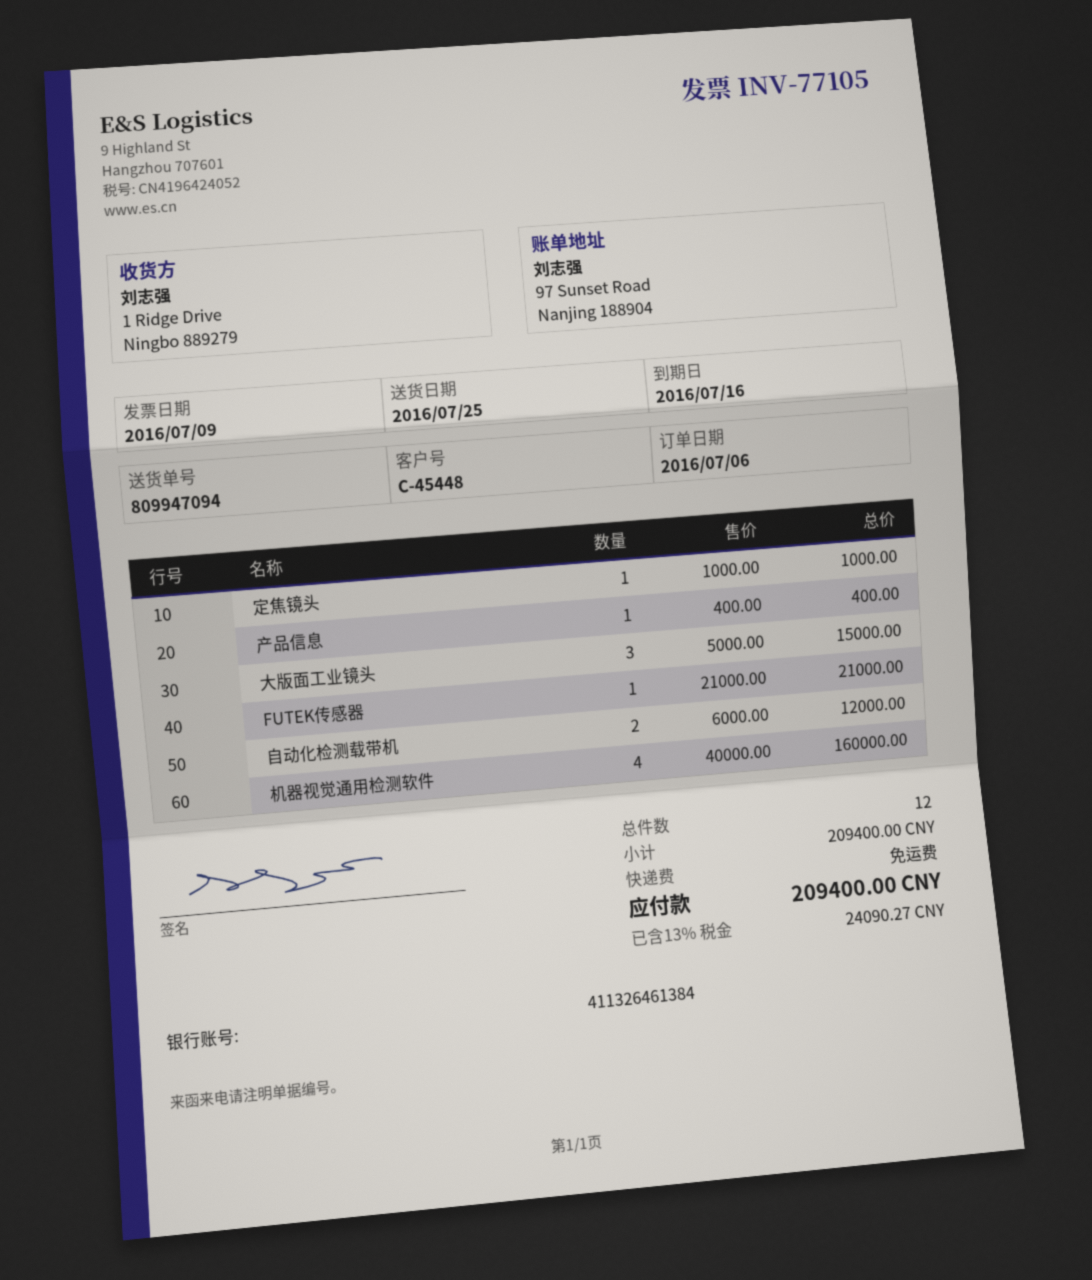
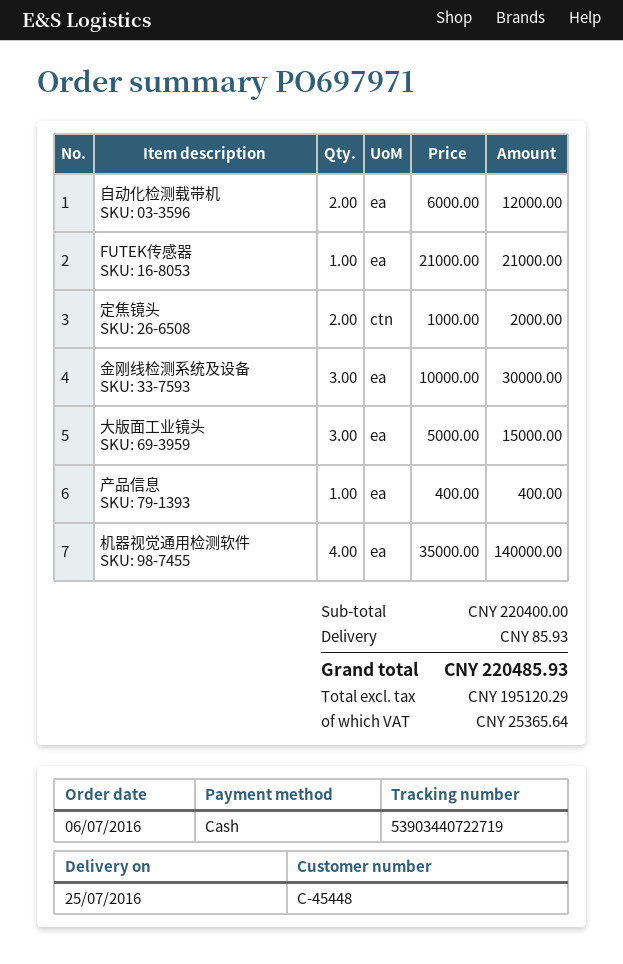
定焦镜头: 1 x 1000.00 = 1000.00 -> 2 x 1000.00 = 2000.00
机器视觉通用检测软件: 4 x 40000.00 = 160000.00 -> 4 x 35000.00 = 140000.00
金刚线检测系统及设备: none -> 3 x 10000.00 = 30000.00
subtotal: 209400.00 -> 220400.00
shipping: 0.00 -> 85.93
tax: 24090.27 -> 25365.64
total: 209400.00 -> 220485.93

